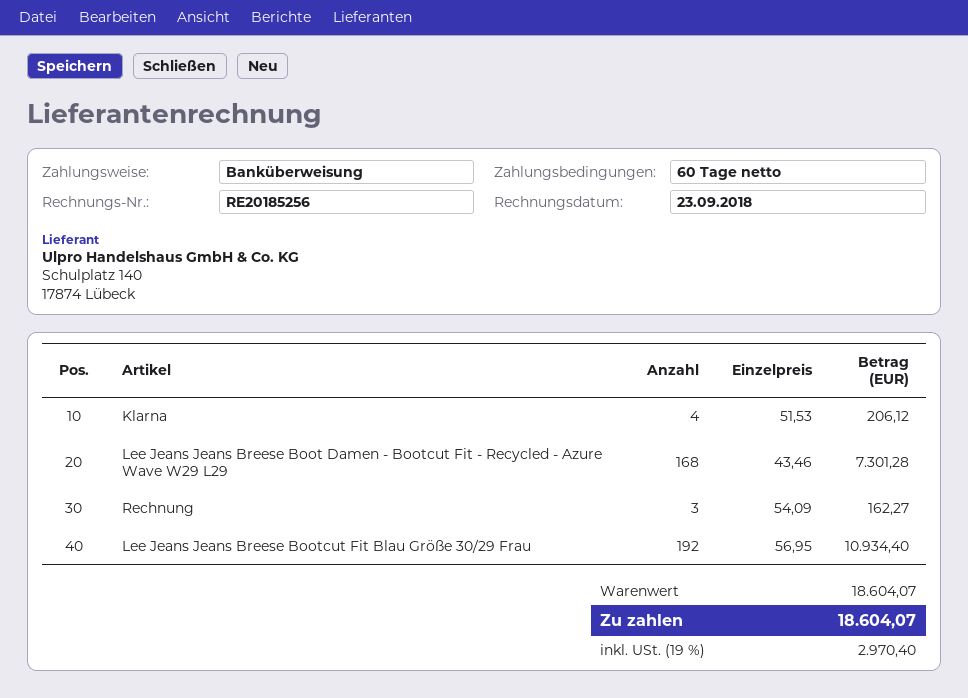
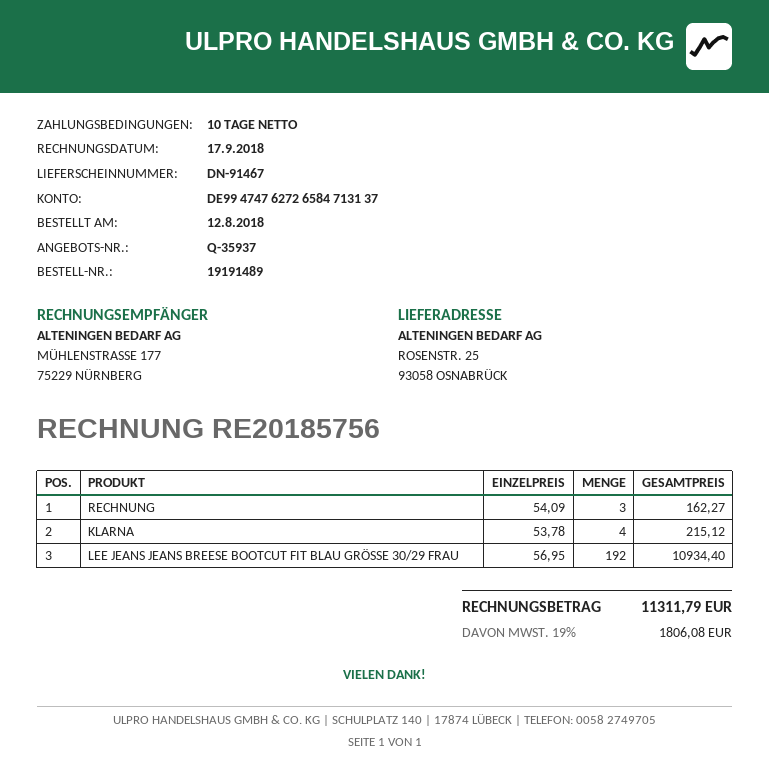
invoice number: RE20185256 -> RE20185756
invoice date: 2018-09-23 -> 2018-09-17
payment terms: 60 days -> 10 days
Klarna: 4 x 51.53 = 206.12 -> 4 x 53.78 = 215.12
Lee Jeans Jeans Breese Boot Damen - Bootcut Fit - Recycled - Azure Wave W29 L29: 168 x 43.46 = 7301.28 -> none
tax: 19% = 2970.40 -> 19% = 1806.08
total: 18604.07 -> 11311.79

